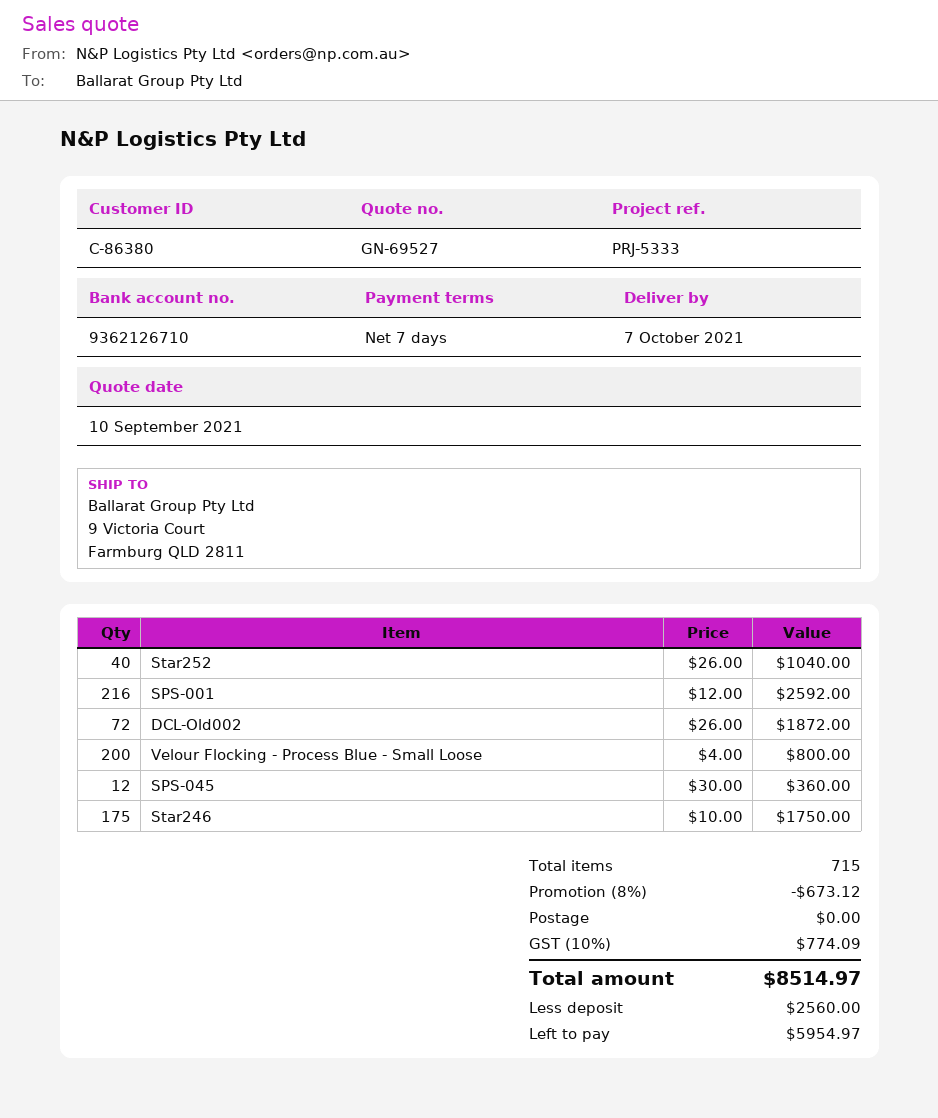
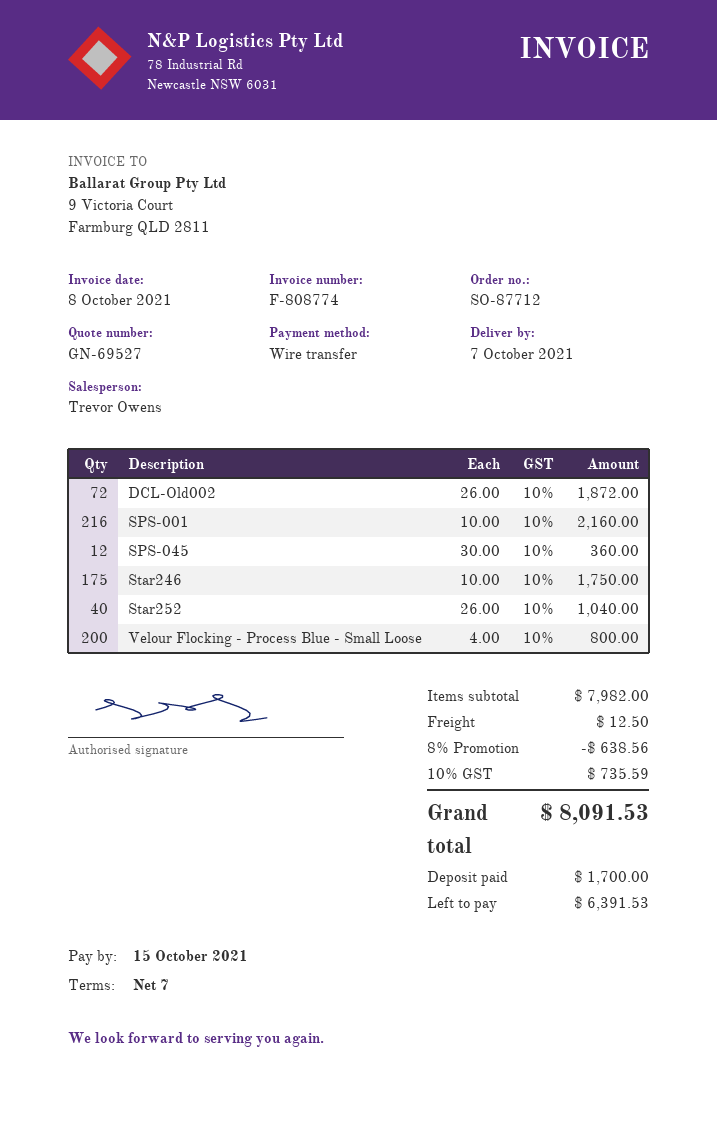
SPS-001: 216 x 12.00 = 2592.00 -> 216 x 10.00 = 2160.00
discount: 8% = 673.12 -> 8% = 638.56
shipping: 0.00 -> 12.50
tax: 10% = 774.09 -> 10% = 735.59
total: 8514.97 -> 8091.53
deposit: 2560.00 -> 1700.00
balance: 5954.97 -> 6391.53

